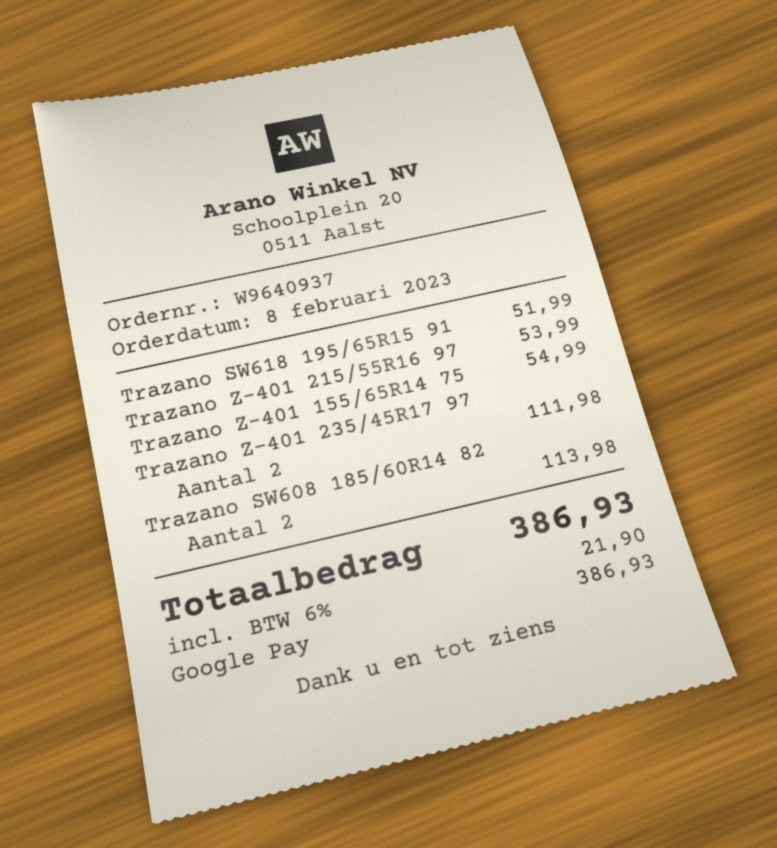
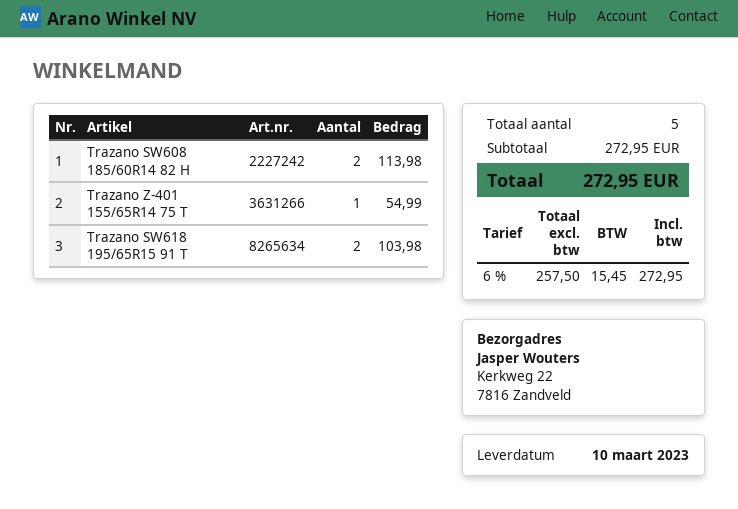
Trazano SW618 195/65R15 91: 1 for 51.99 -> 2 for 103.98
Trazano Z-401 215/55R16 97: 1 for 53.99 -> none
Trazano Z-401 235/45R17 97: 2 for 111.98 -> none
tax: 6% = 21.90 -> 6% = 15.45
total: 386.93 -> 272.95

